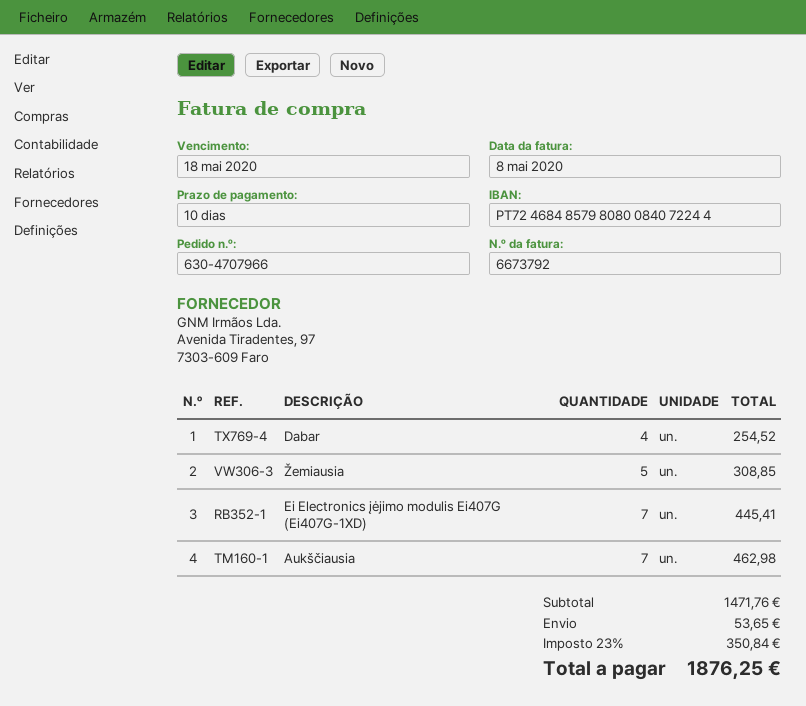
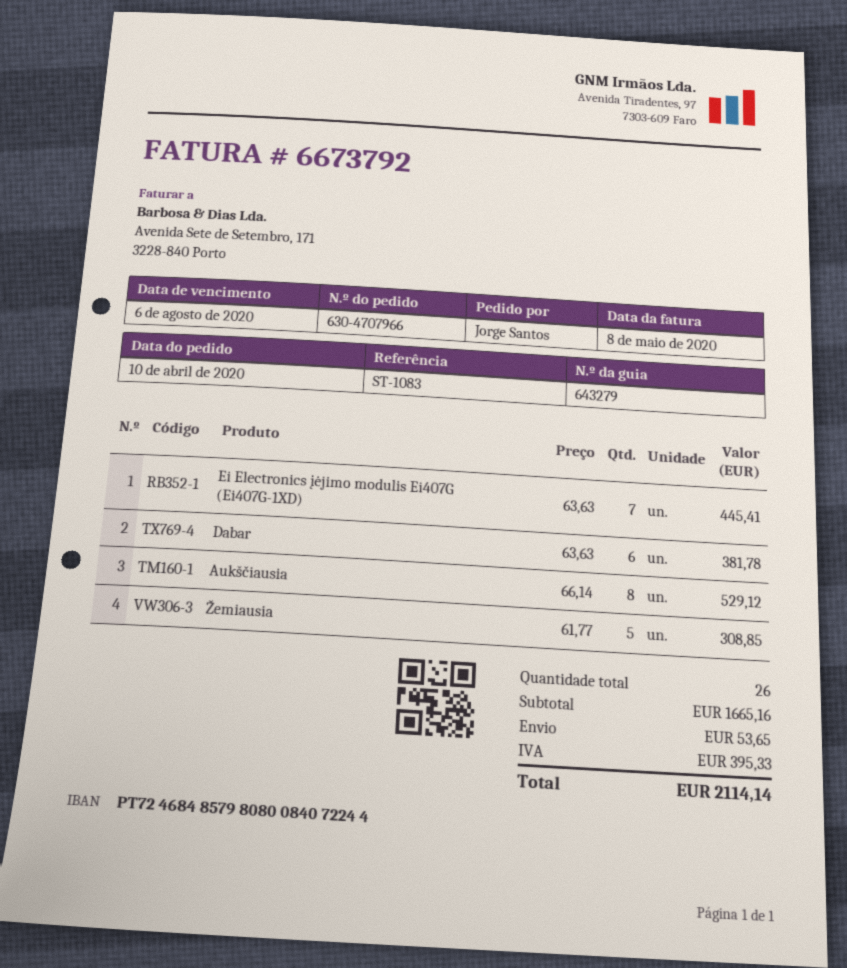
due date: 2020-05-18 -> 2020-08-06
Dabar: 4 for 254.52 -> 6 for 381.78
Aukščiausia: 7 for 462.98 -> 8 for 529.12
subtotal: 1471.76 -> 1665.16
tax: 350.84 -> 395.33
total: 1876.25 -> 2114.14

